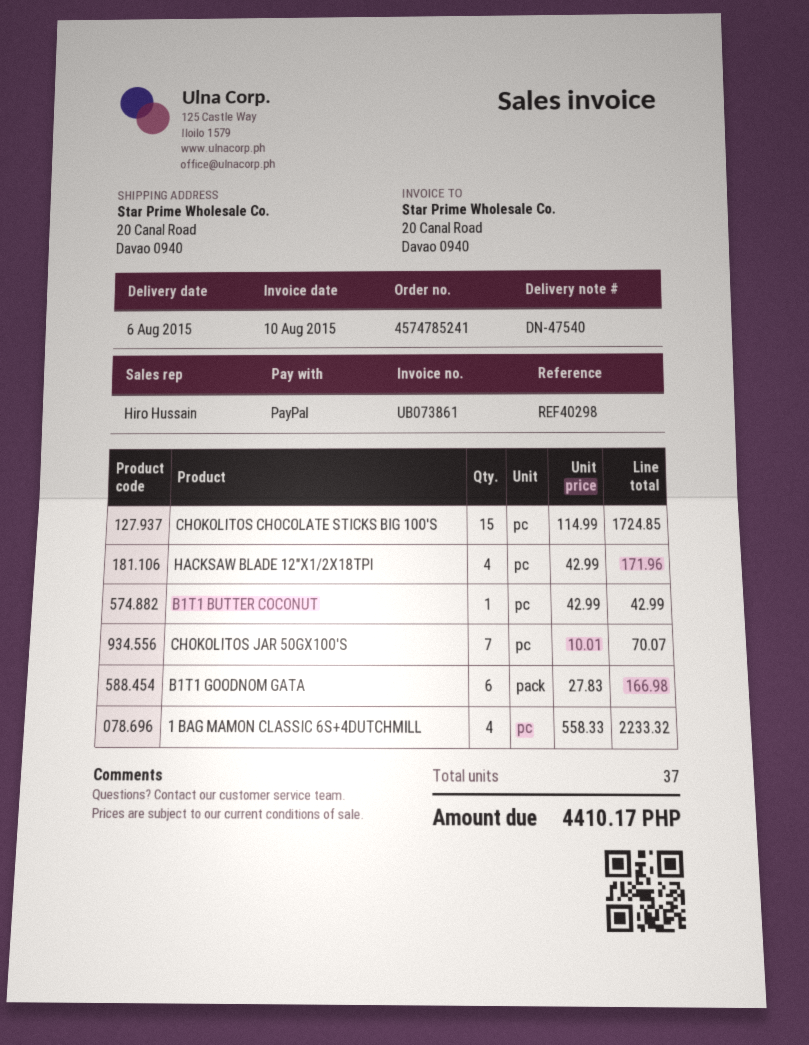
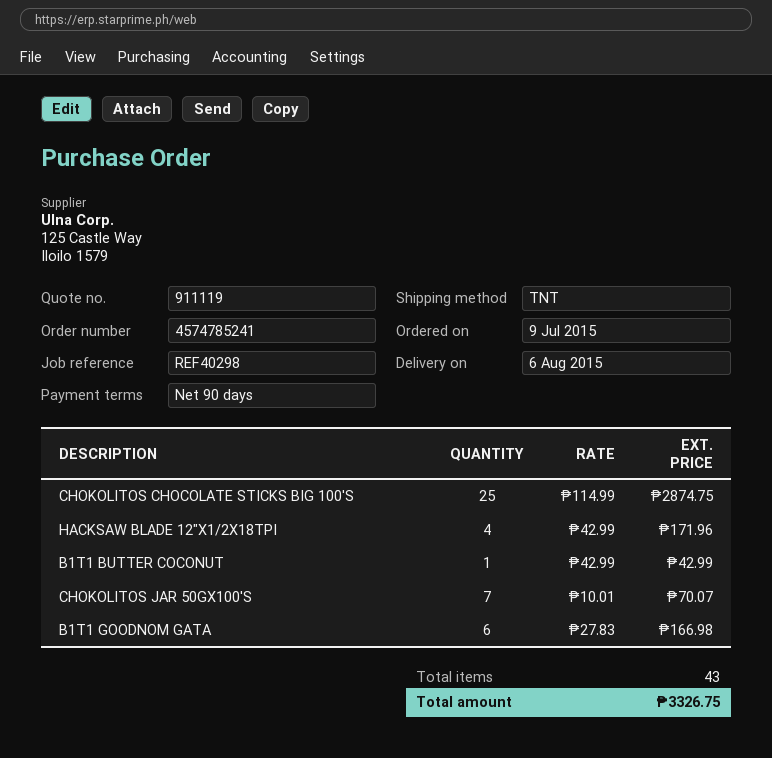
CHOKOLITOS CHOCOLATE STICKS BIG 100'S: 15 x 114.99 = 1724.85 -> 25 x 114.99 = 2874.75
1 BAG MAMON CLASSIC 6S+4DUTCHMILL: 4 x 558.33 = 2233.32 -> none
total quantity: 37 -> 43
total: 4410.17 -> 3326.75

